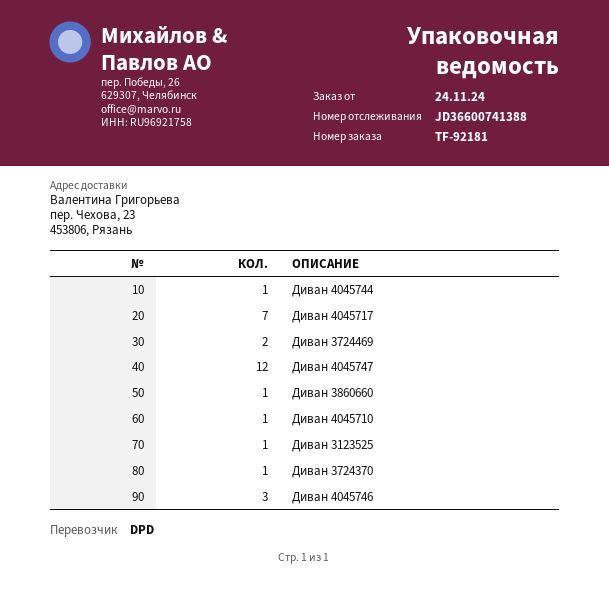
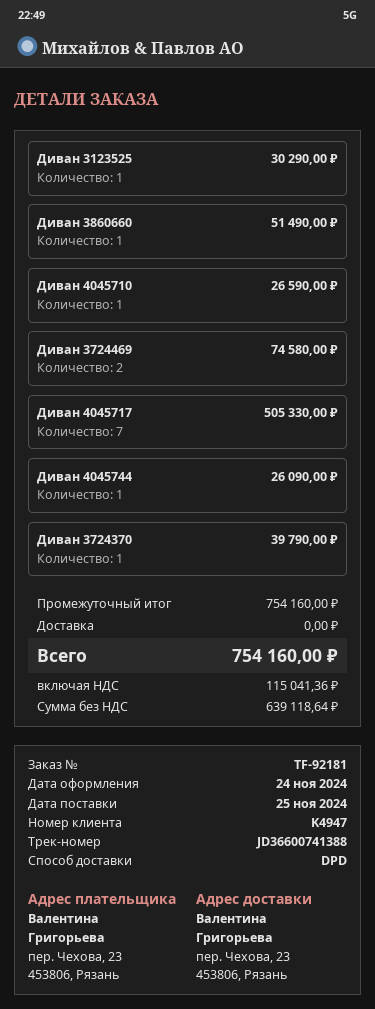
Диван 4045747: 12 -> none
Диван 4045746: 3 -> none

